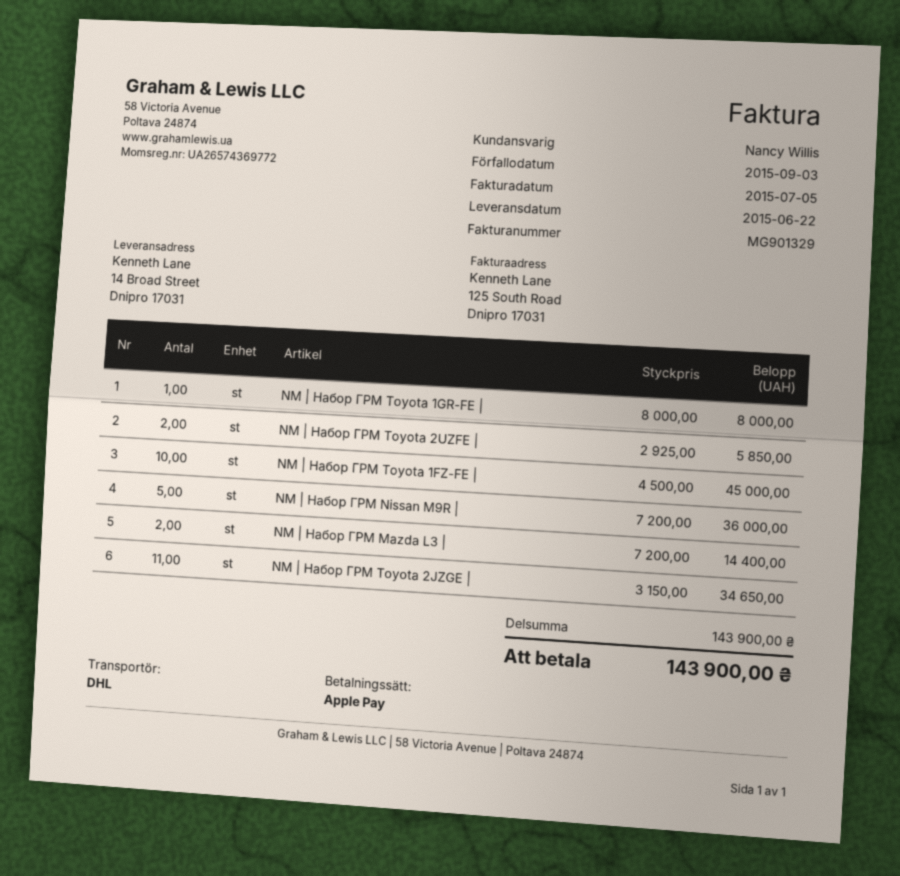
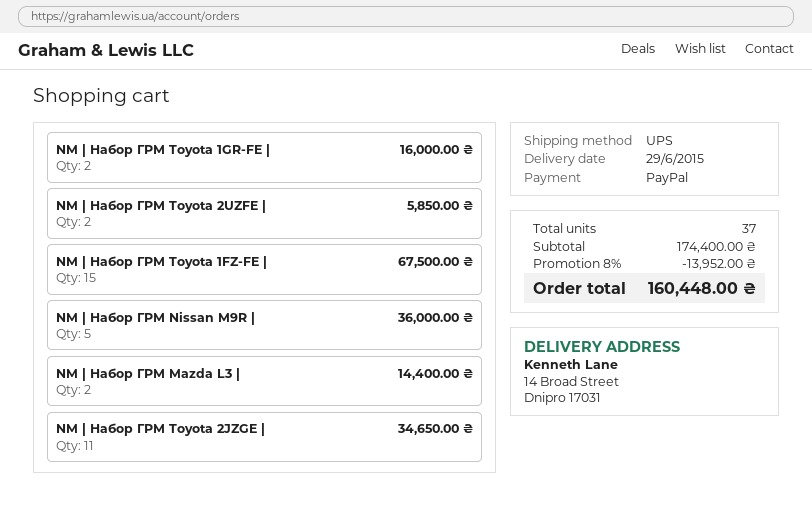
delivery date: 2015-06-22 -> 2015-06-29
payment method: Apple Pay -> PayPal
shipping method: DHL -> UPS
NM | Набор ГРМ Toyota 1GR-FE |: 1 for 8000.00 -> 2 for 16000.00
NM | Набор ГРМ Toyota 1FZ-FE |: 10 for 45000.00 -> 15 for 67500.00
subtotal: 143900.00 -> 174400.00
discount: none -> 8% = 13952.00
total: 143900.00 -> 160448.00

